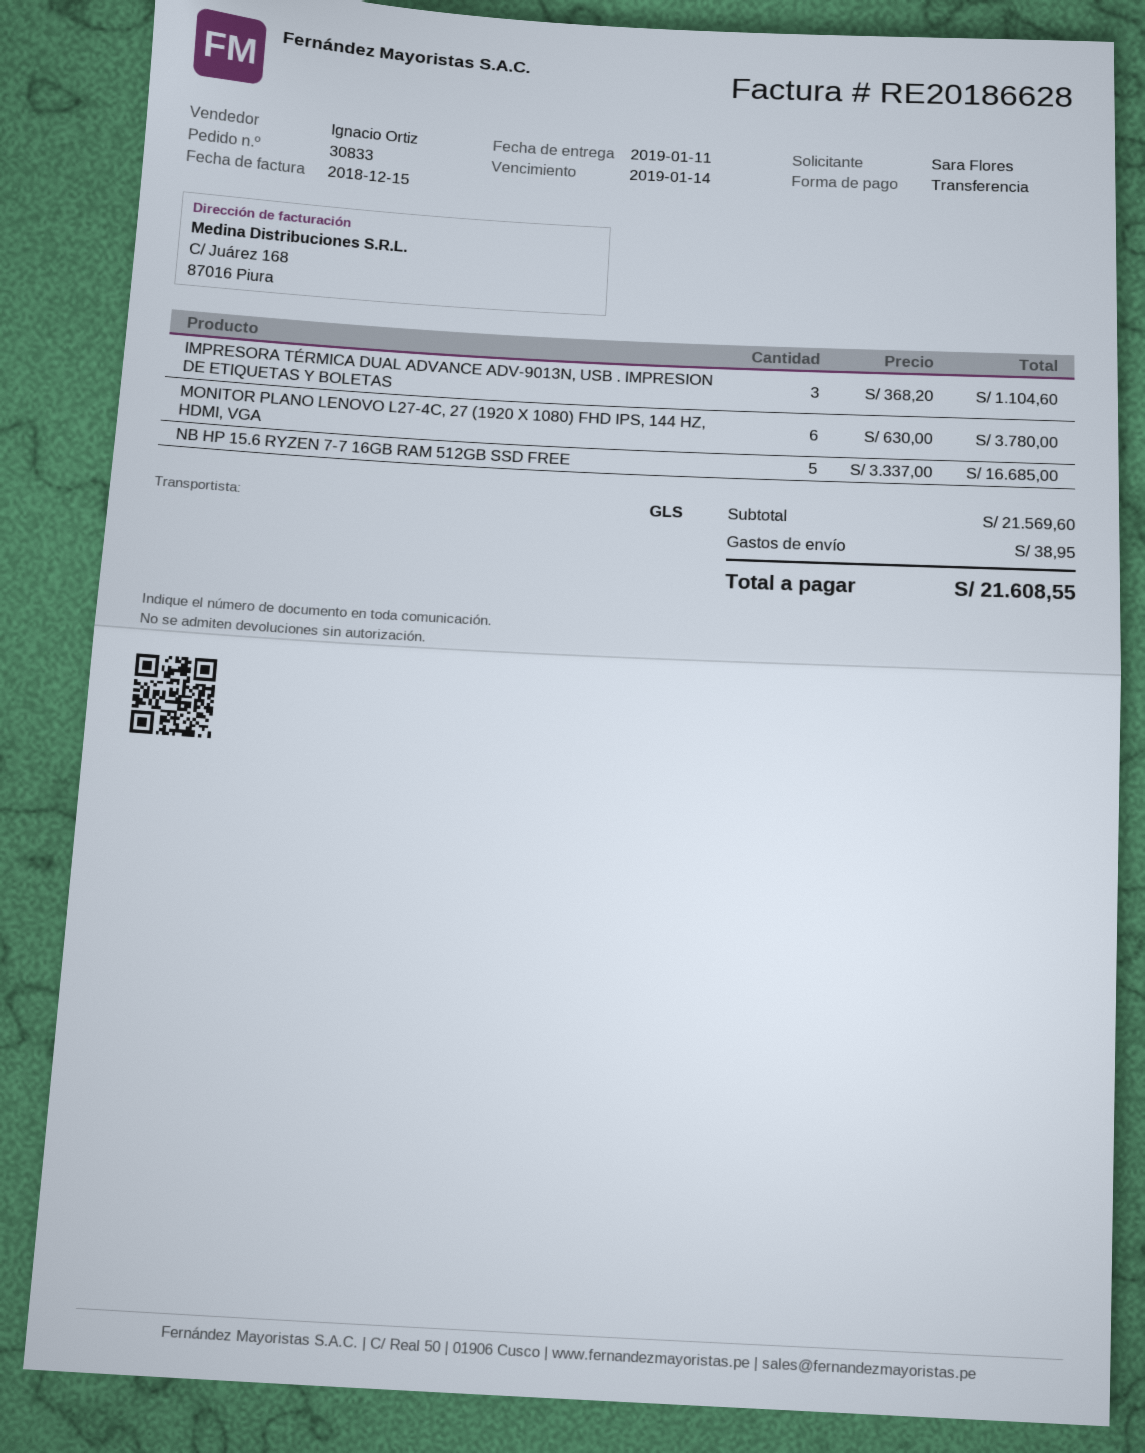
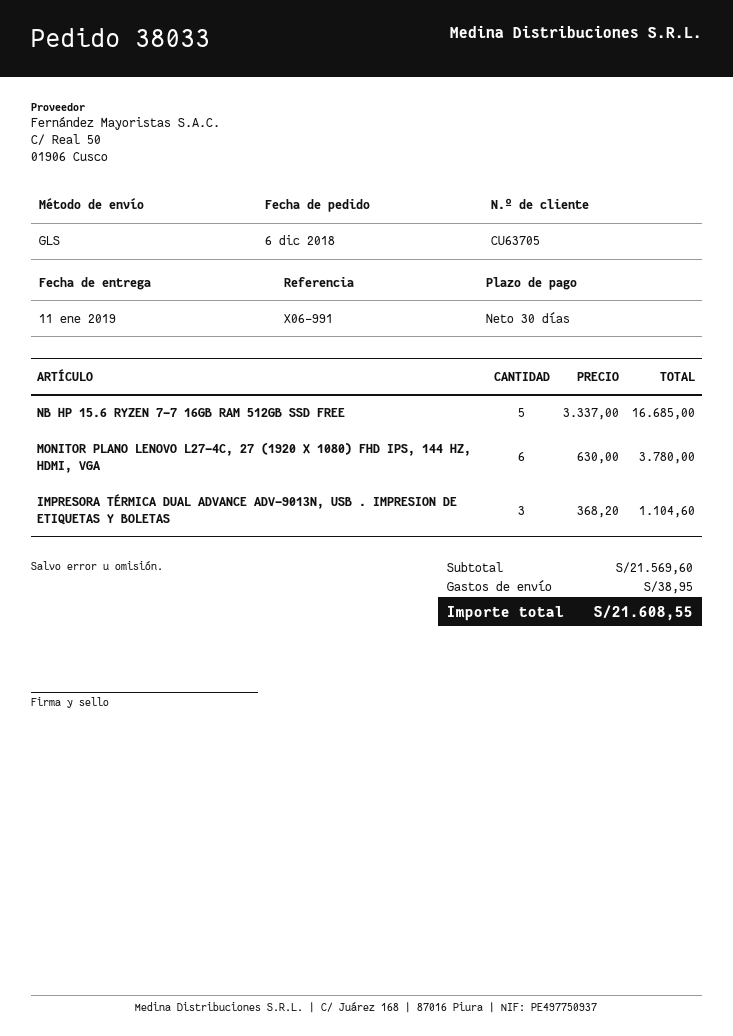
order number: 30833 -> 38033

